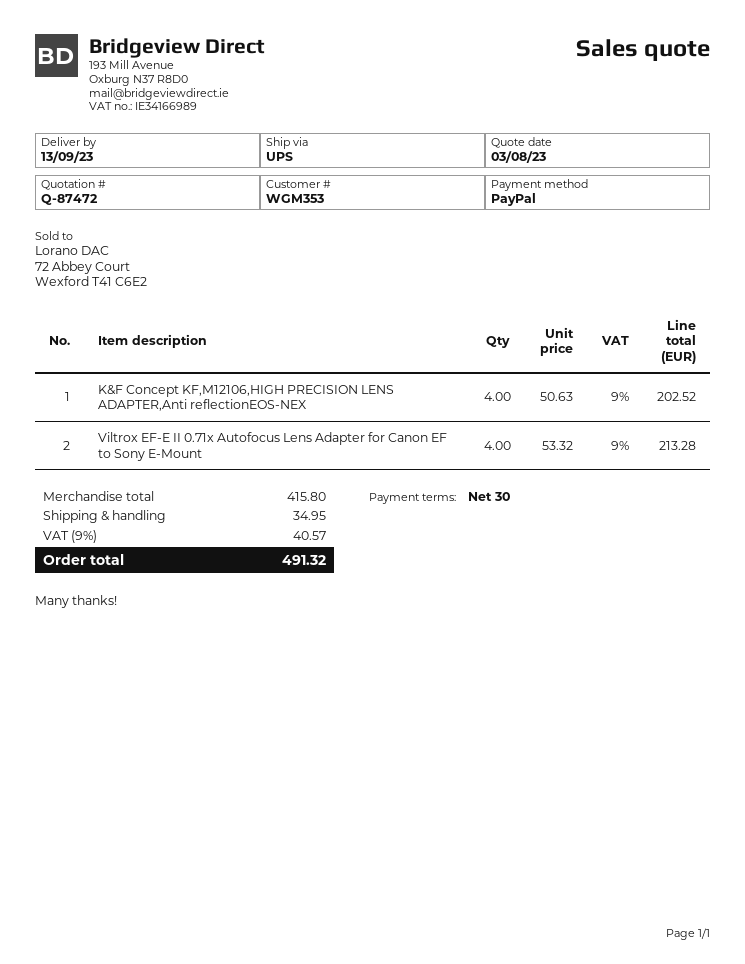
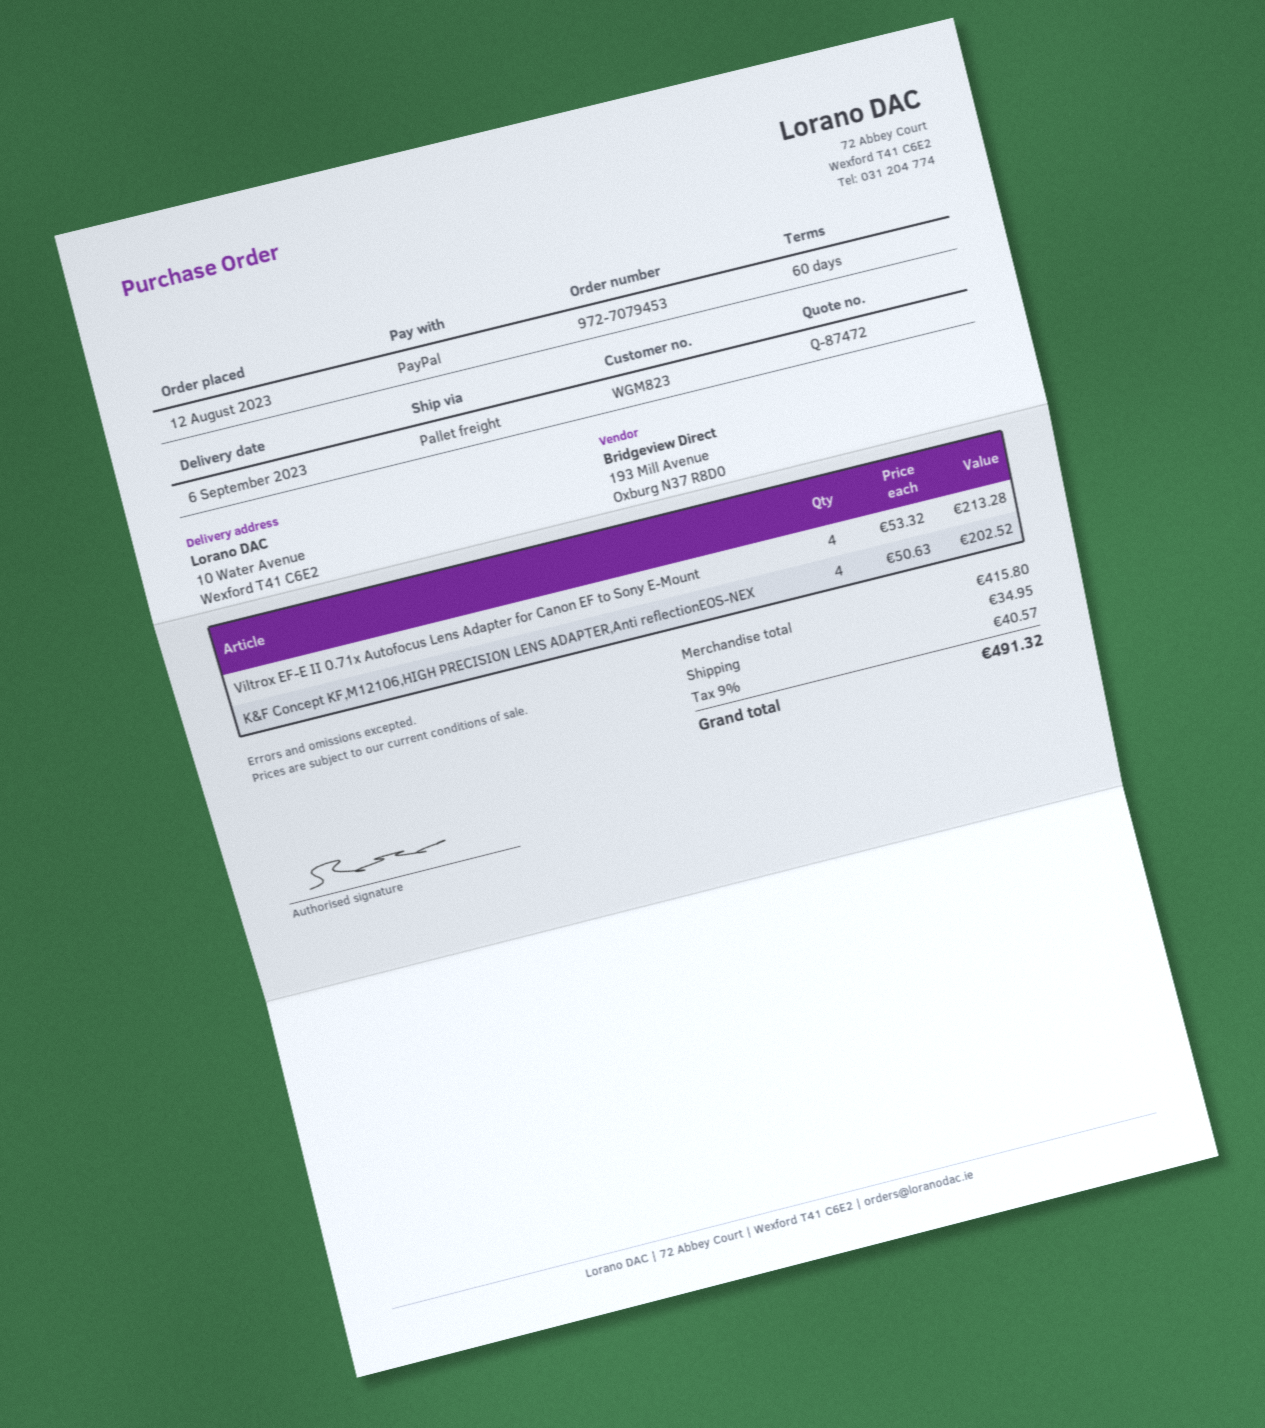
delivery date: 2023-09-13 -> 2023-09-06
payment terms: 30 days -> 60 days
customer number: WGM353 -> WGM823
shipping method: UPS -> pallet freight

